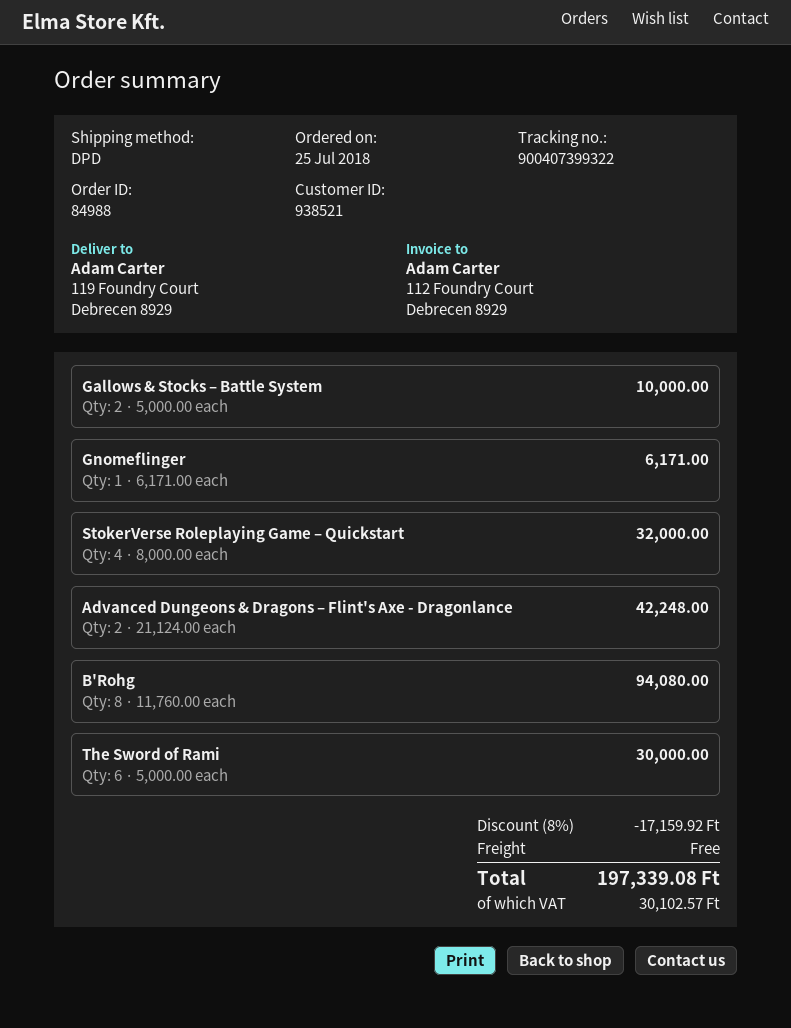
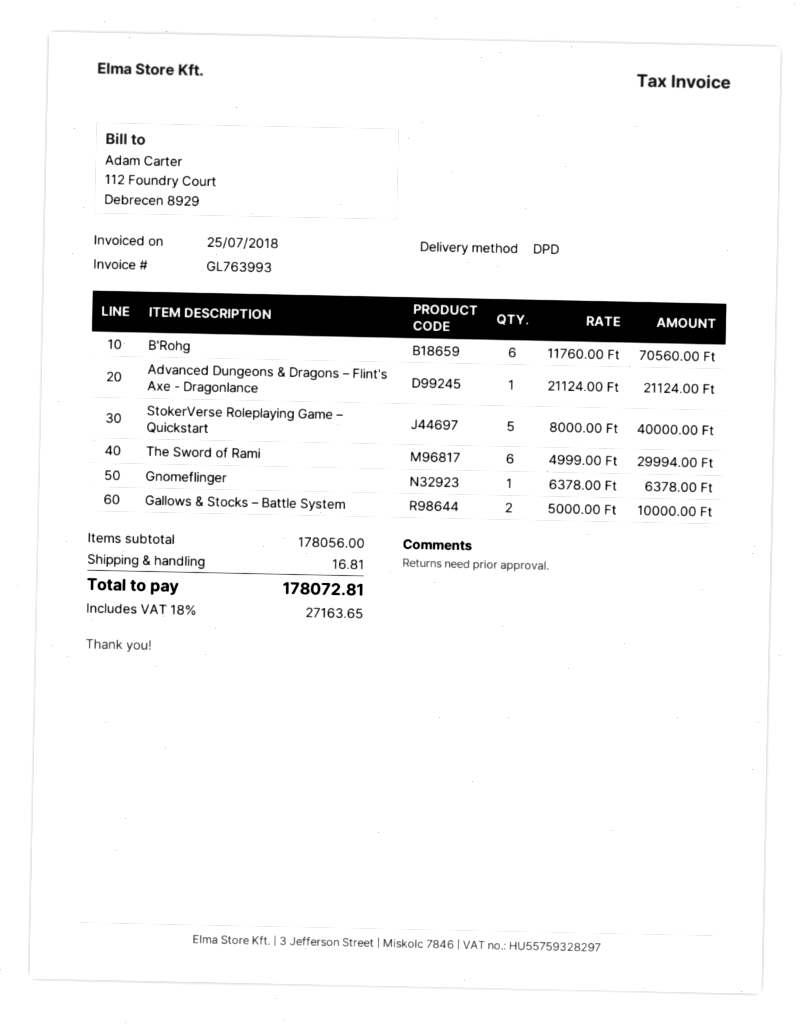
Gnomeflinger: 1 x 6171.00 = 6171.00 -> 1 x 6378.00 = 6378.00
StokerVerse Roleplaying Game – Quickstart: 4 x 8000.00 = 32000.00 -> 5 x 8000.00 = 40000.00
Advanced Dungeons & Dragons – Flint's Axe - Dragonlance: 2 x 21124.00 = 42248.00 -> 1 x 21124.00 = 21124.00
B'Rohg: 8 x 11760.00 = 94080.00 -> 6 x 11760.00 = 70560.00
The Sword of Rami: 6 x 5000.00 = 30000.00 -> 6 x 4999.00 = 29994.00
discount: 8% = 17159.92 -> none
shipping: 0.00 -> 16.81
tax: 30102.57 -> 27163.65
total: 197339.08 -> 178072.81

